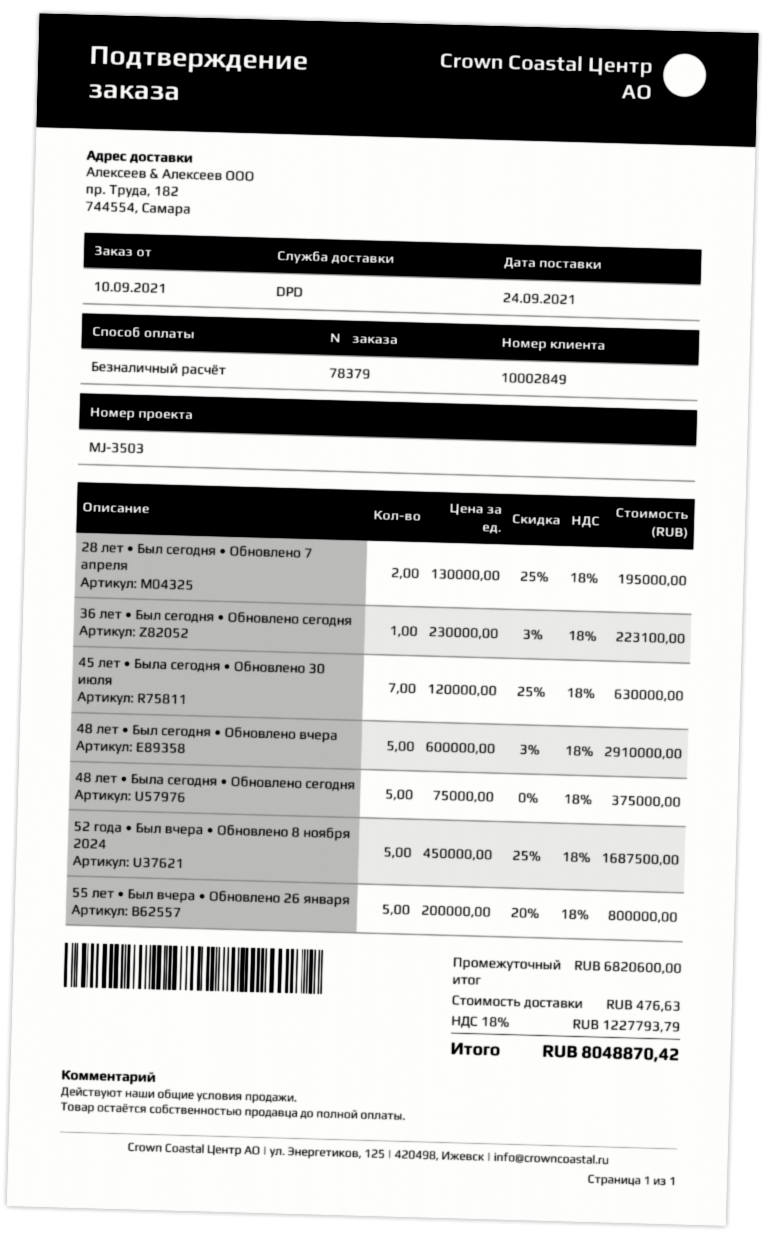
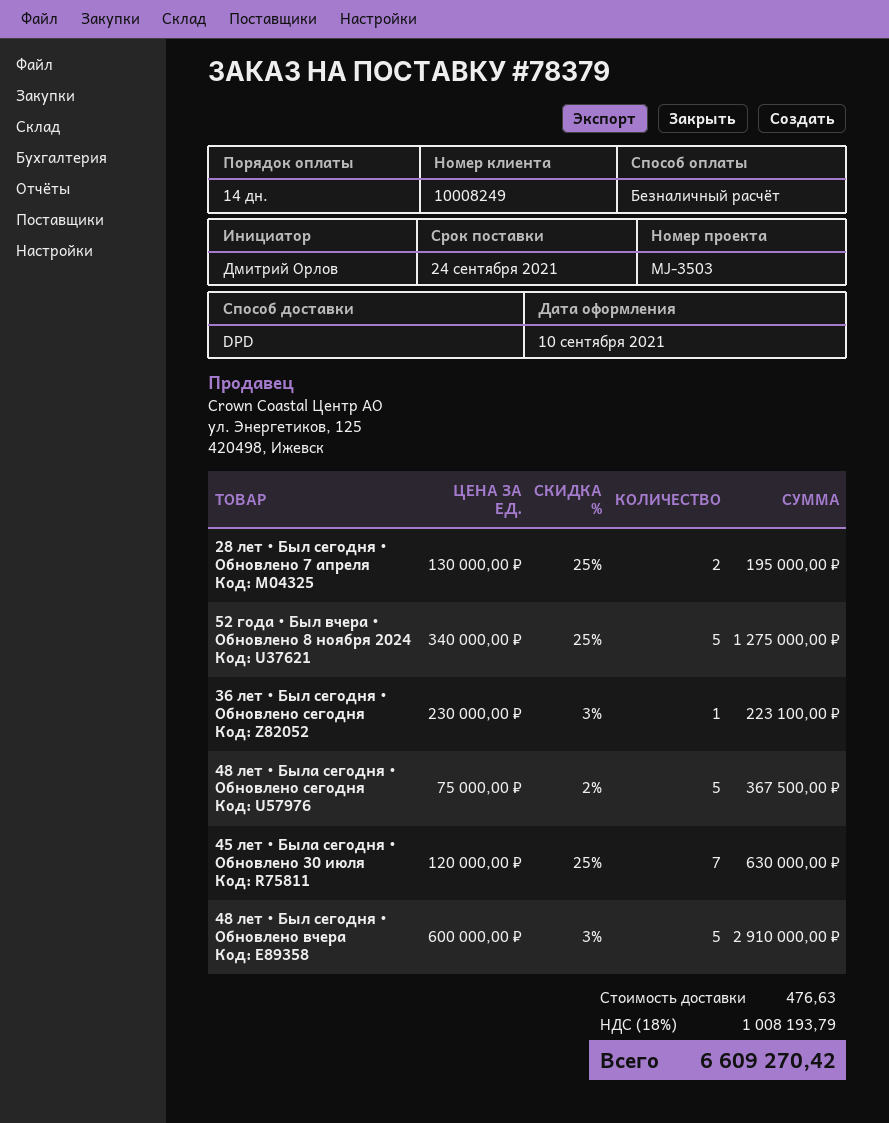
customer number: 10002849 -> 10008249
48 лет • Была сегодня • Обновлено сегодня: 5 x 75000.00 = 375000.00 -> 5 x 75000.00 - 2% = 367500.00
52 года • Был вчера • Обновлено 8 ноября 2024: 5 x 450000.00 - 25% = 1687500.00 -> 5 x 340000.00 - 25% = 1275000.00
55 лет • Был вчера • Обновлено 26 января: 5 x 200000.00 - 20% = 800000.00 -> none
tax: 18% = 1227793.79 -> 18% = 1008193.79
total: 8048870.42 -> 6609270.42

